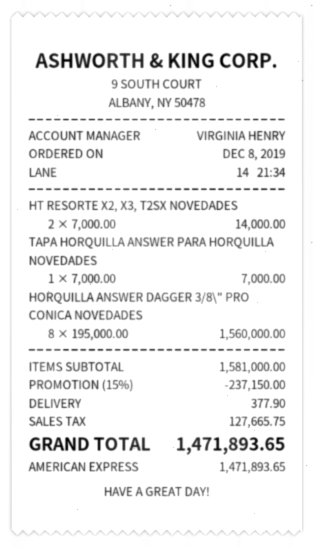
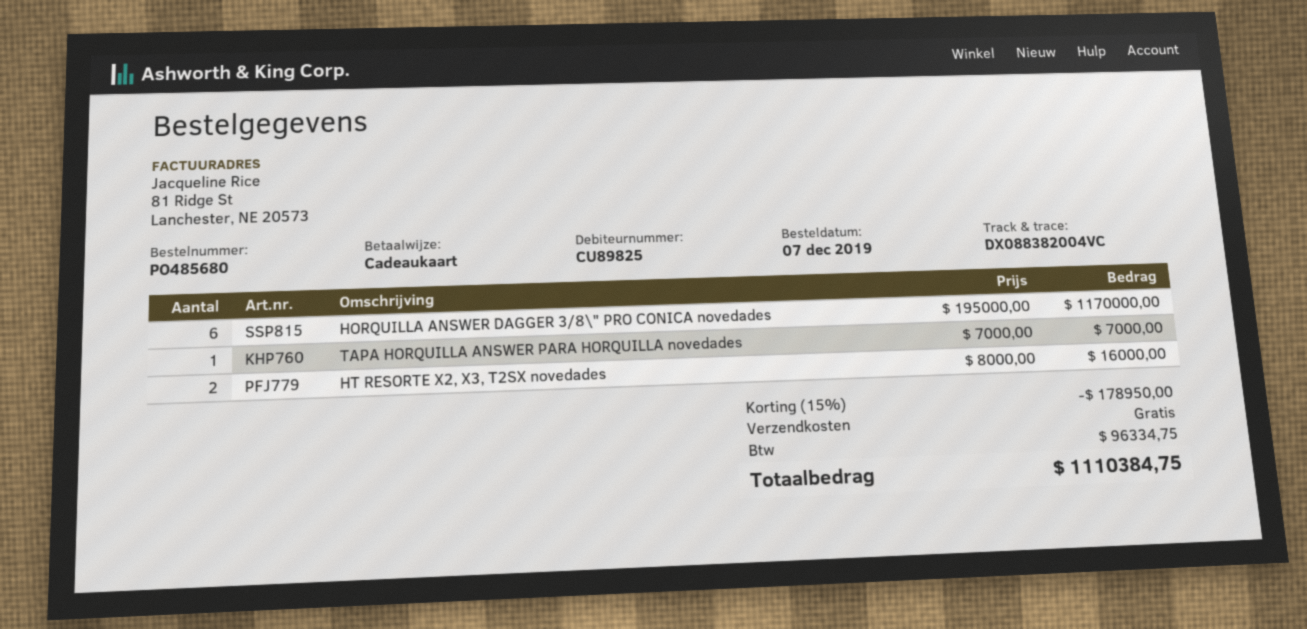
order date: 2019-12-08 -> 2019-12-07
payment method: American Express -> gift card
HT RESORTE X2, X3, T2SX NOVEDADES: 2 x 7000.00 = 14000.00 -> 2 x 8000.00 = 16000.00
HORQUILLA ANSWER DAGGER 3/8\" PRO CONICA NOVEDADES: 8 x 195000.00 = 1560000.00 -> 6 x 195000.00 = 1170000.00
discount: 15% = 237150.00 -> 15% = 178950.00
shipping: 377.90 -> 0.00
tax: 127665.75 -> 96334.75
total: 1471893.65 -> 1110384.75

